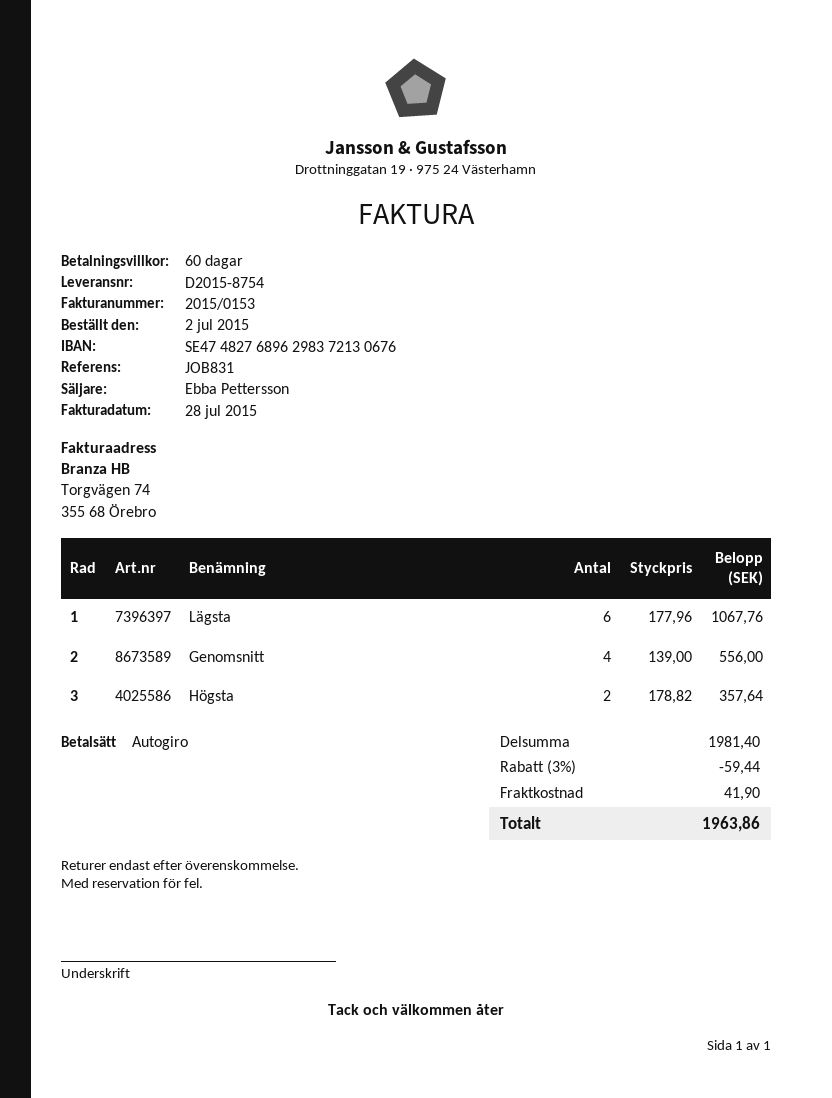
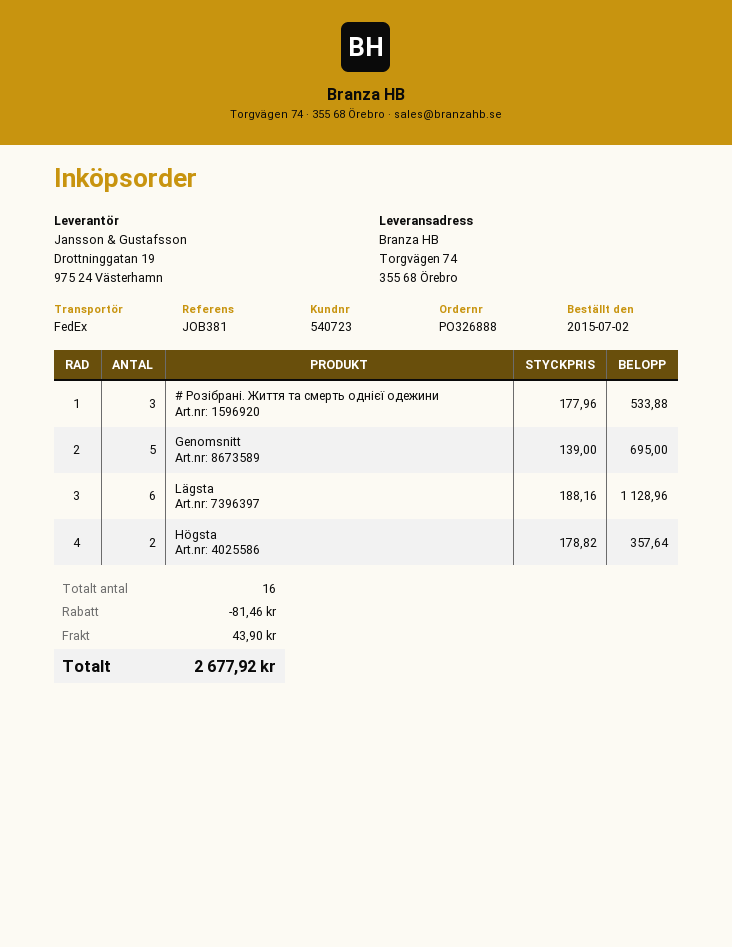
reference: JOB831 -> JOB381
Lägsta: 6 x 177.96 = 1067.76 -> 6 x 188.16 = 1128.96
Genomsnitt: 4 x 139.00 = 556.00 -> 5 x 139.00 = 695.00
# Розібрані. Життя та смерть однієї одежини: none -> 3 x 177.96 = 533.88
discount: 59.44 -> 81.46
shipping: 41.90 -> 43.90
total: 1963.86 -> 2677.92

